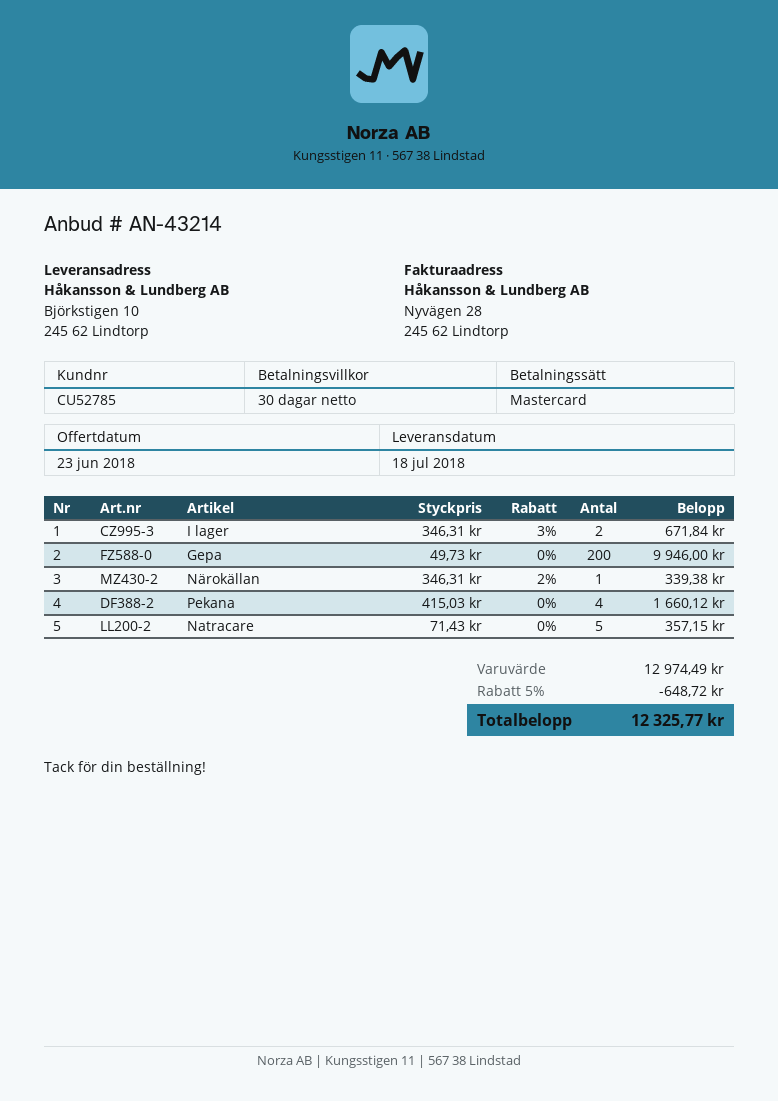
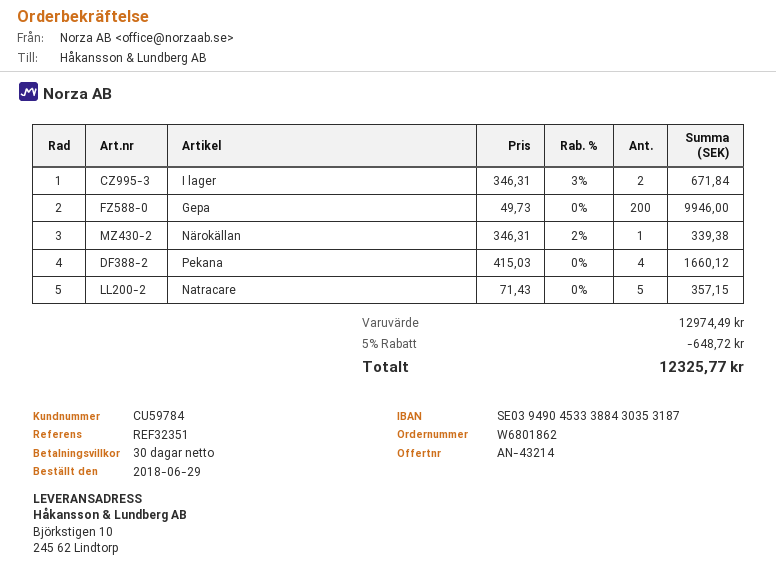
customer number: CU52785 -> CU59784

